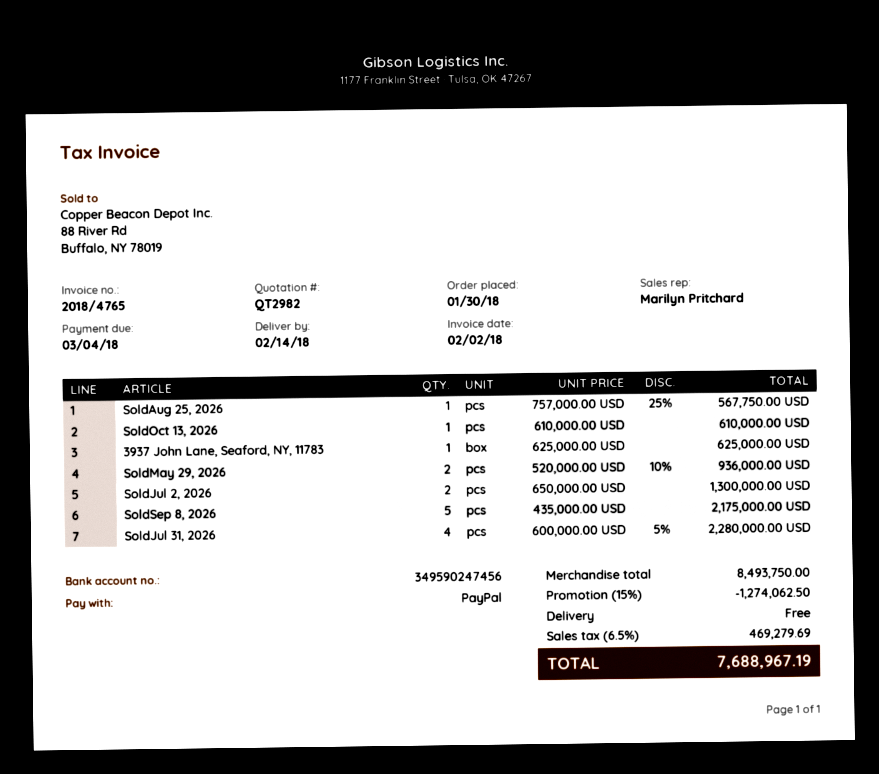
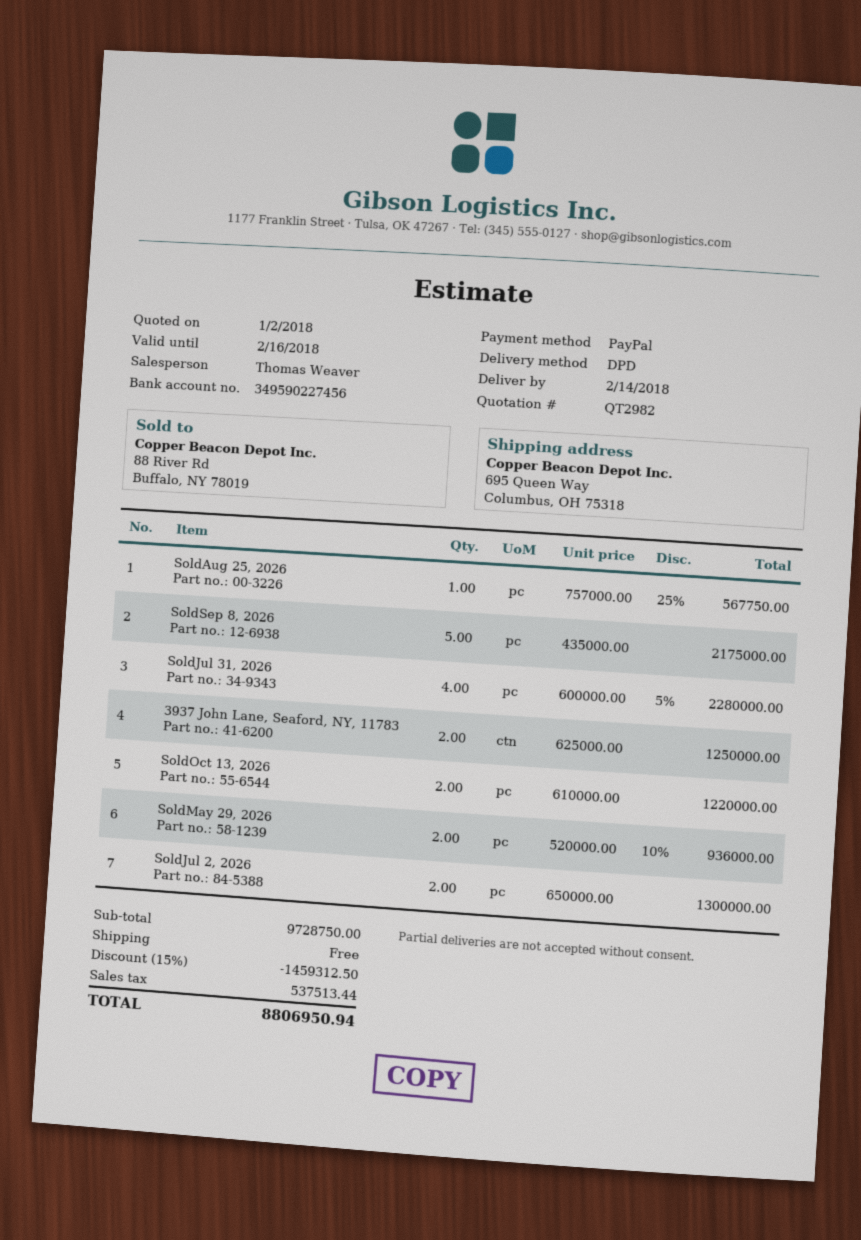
sales rep: Marilyn Pritchard -> Thomas Weaver
bank account: 349590247456 -> 349590227456
SoldOct 13, 2026: 1 x 610000.00 = 610000.00 -> 2 x 610000.00 = 1220000.00
3937 John Lane, Seaford, NY, 11783: 1 x 625000.00 = 625000.00 -> 2 x 625000.00 = 1250000.00
subtotal: 8493750.00 -> 9728750.00
discount: 15% = 1274062.50 -> 15% = 1459312.50
tax: 469279.69 -> 537513.44
total: 7688967.19 -> 8806950.94

